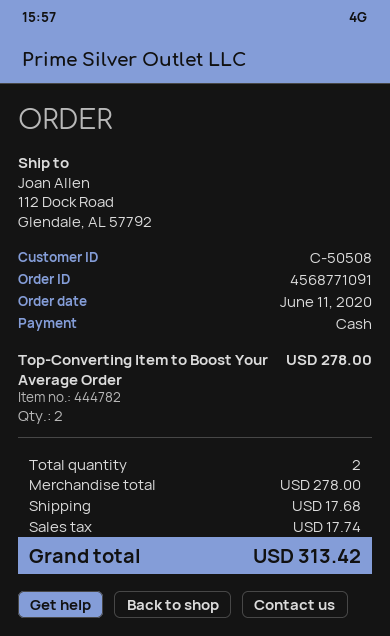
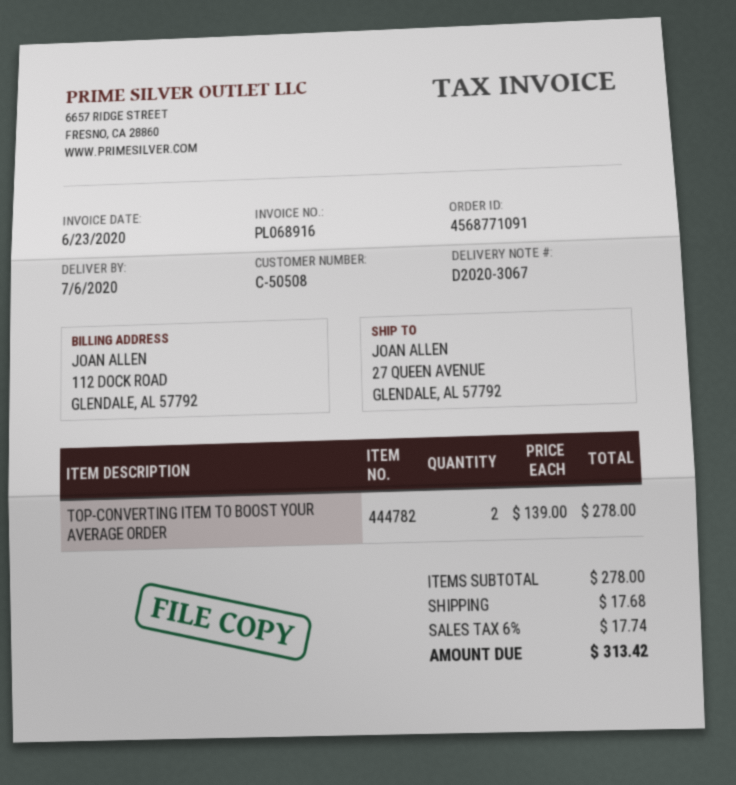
ship to: 112 Dock Road, Glendale, AL 57792 -> 27 QUEEN AVENUE, GLENDALE, AL 57792

